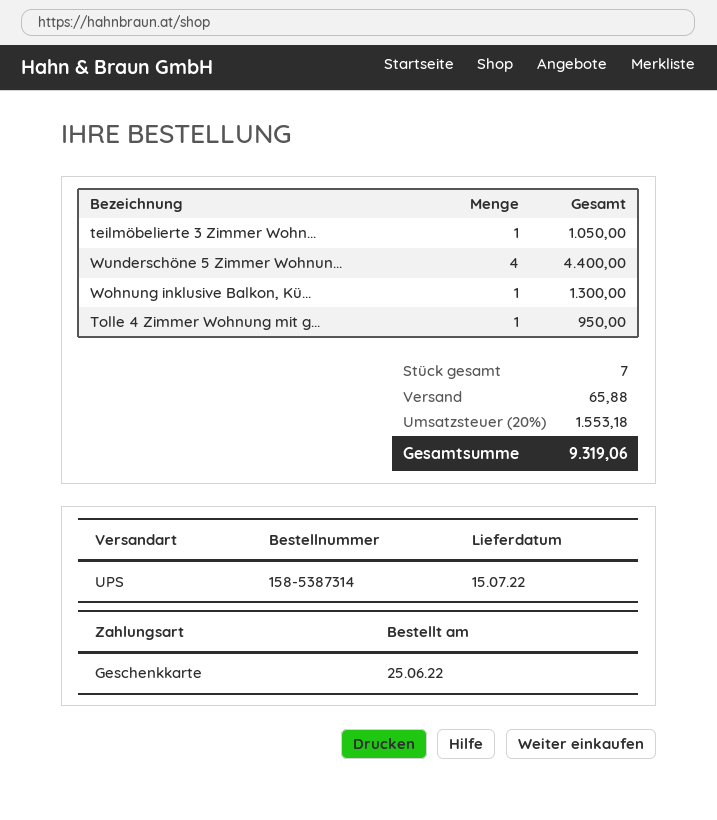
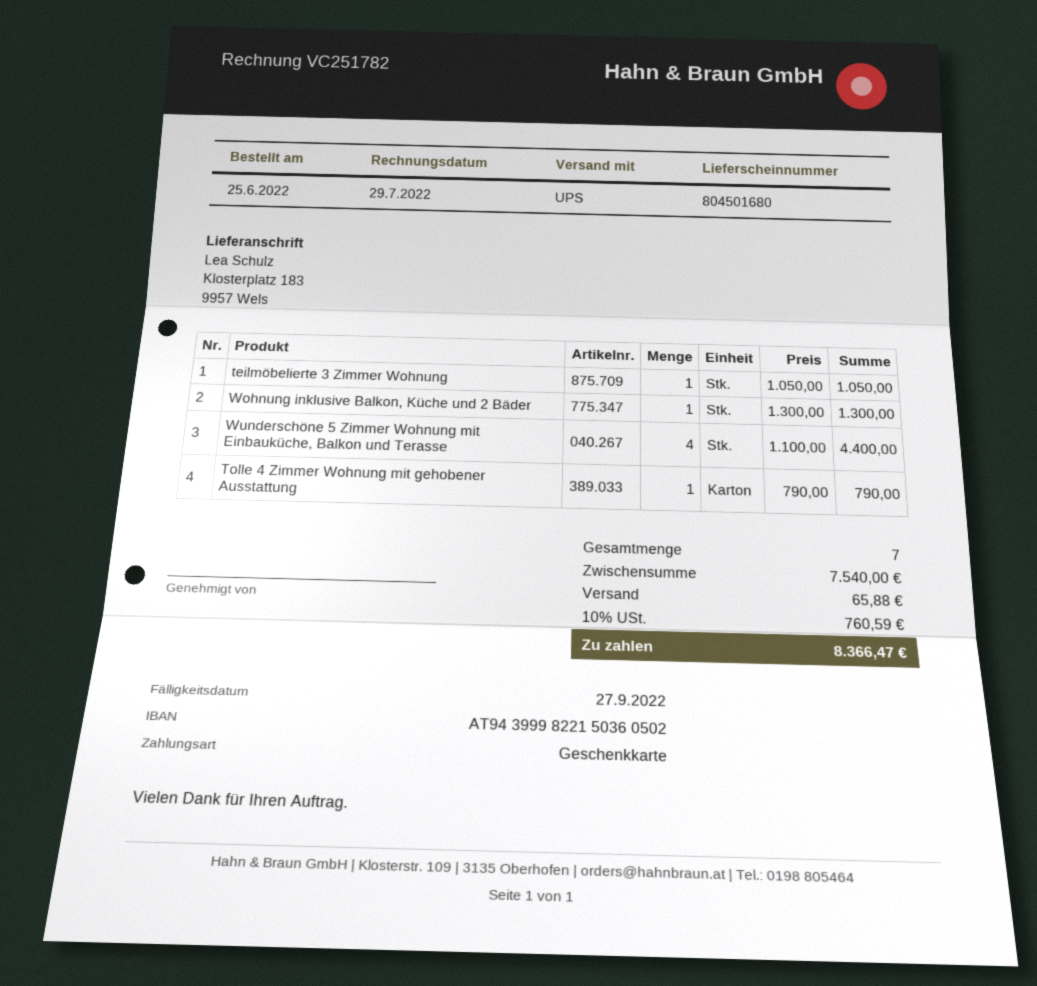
Tolle 4 Zimmer Wohnung mit g...: 1 for 950.00 -> 1 for 790.00
tax: 20% = 1553.18 -> 10% = 760.59
total: 9319.06 -> 8366.47

